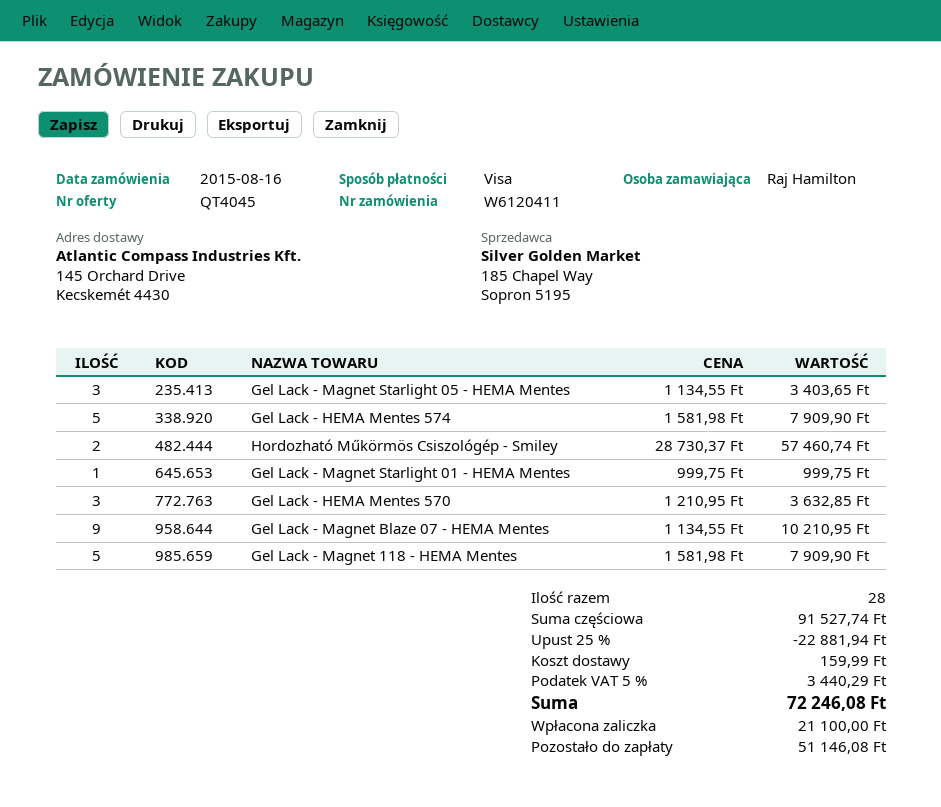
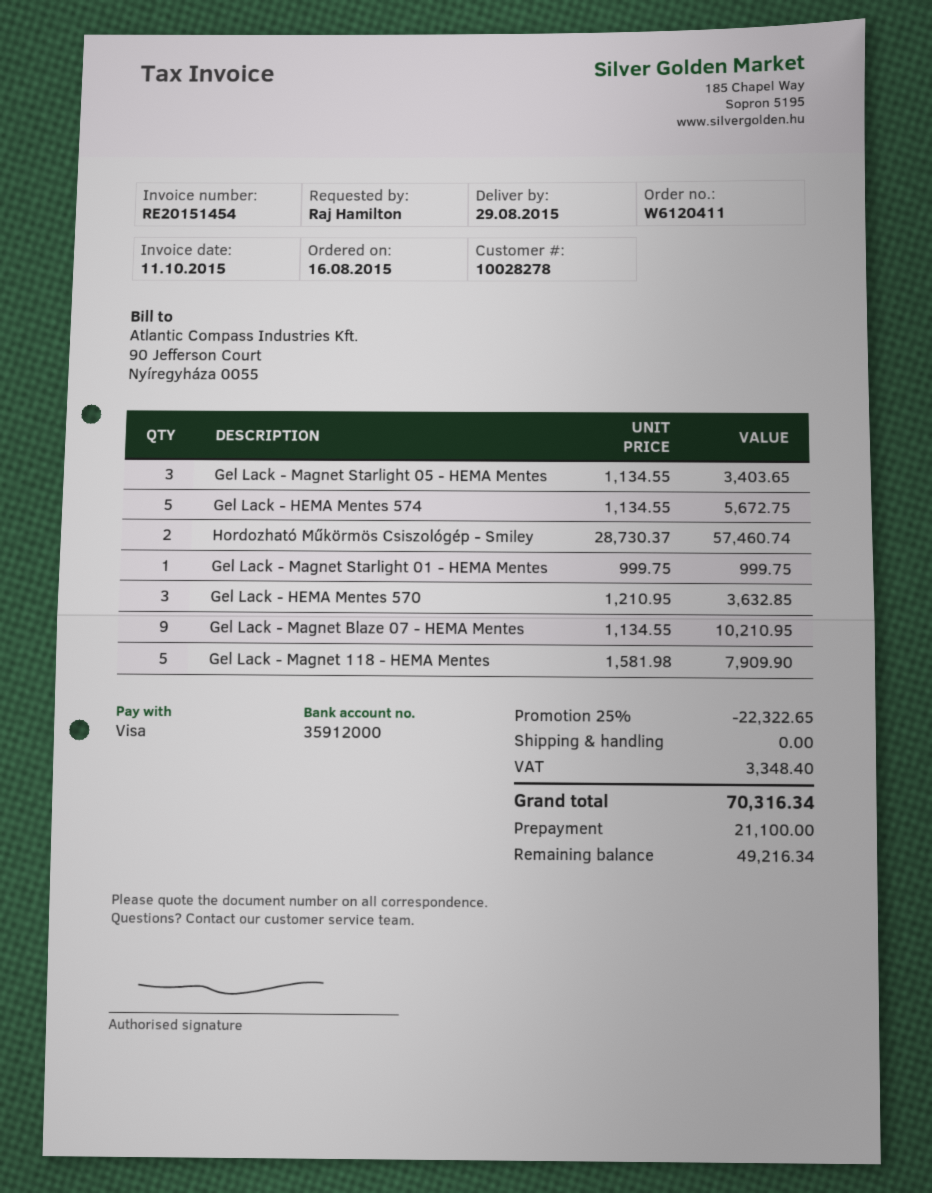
Gel Lack - HEMA Mentes 574: 5 x 1581.98 = 7909.90 -> 5 x 1134.55 = 5672.75
discount: 25% = 22881.94 -> 25% = 22322.65
shipping: 159.99 -> 0.00
tax: 3440.29 -> 3348.40
total: 72246.08 -> 70316.34
balance: 51146.08 -> 49216.34

